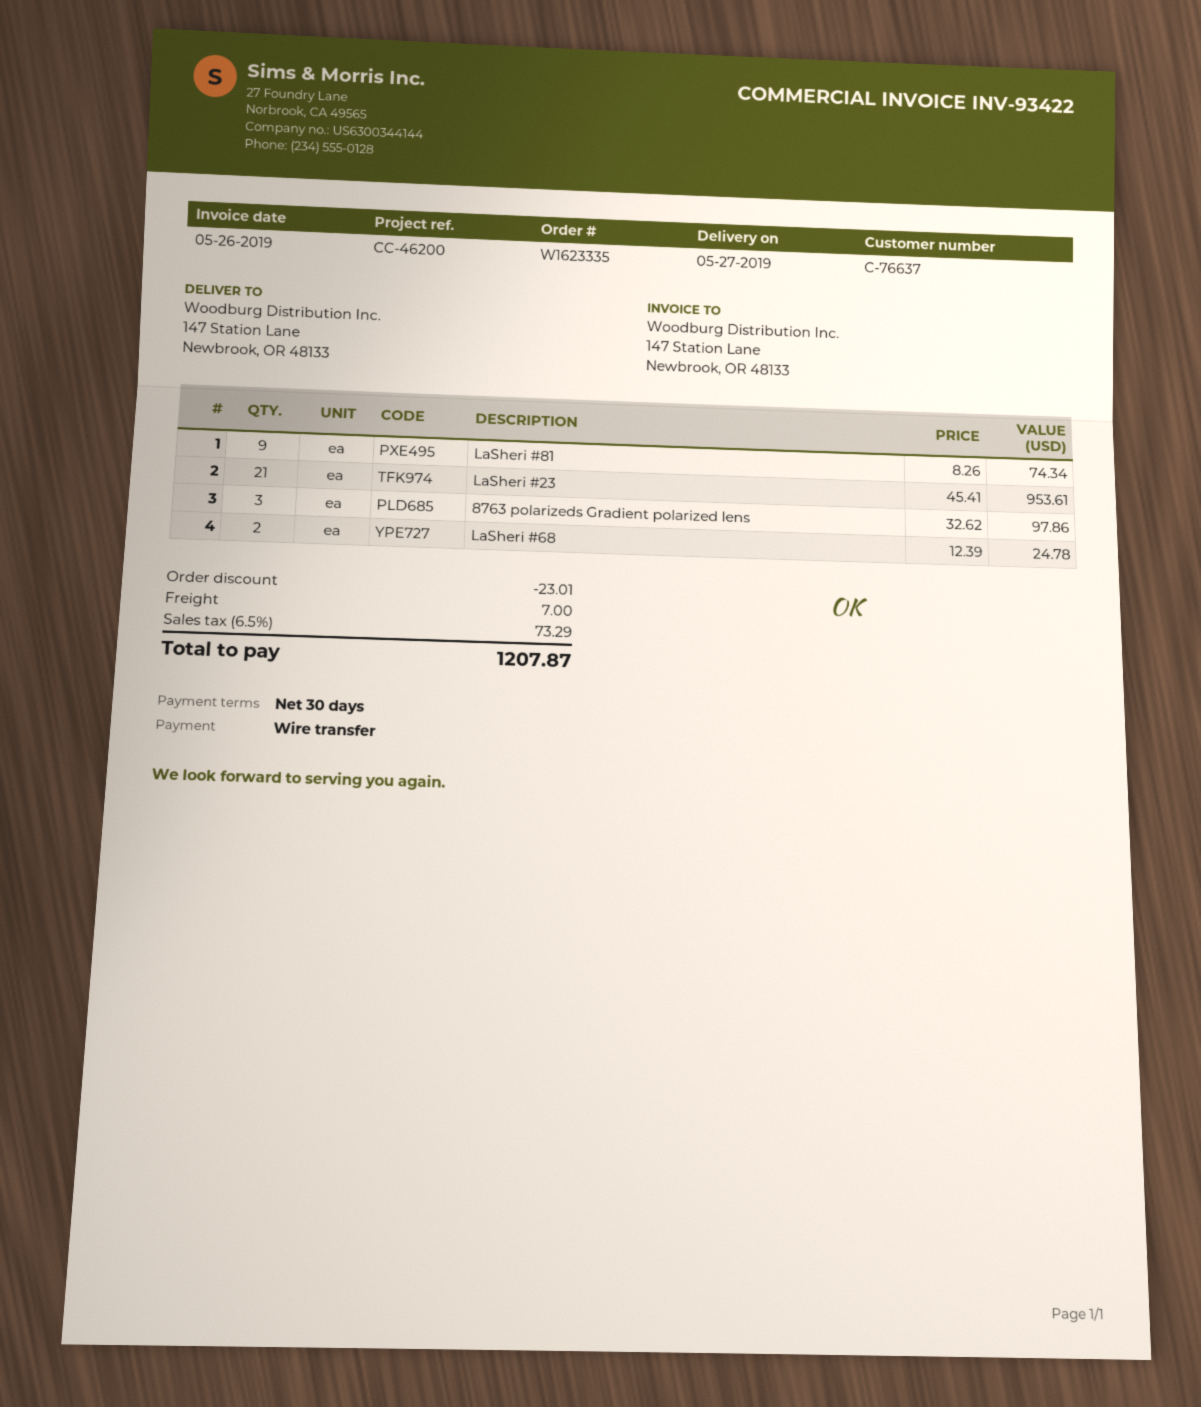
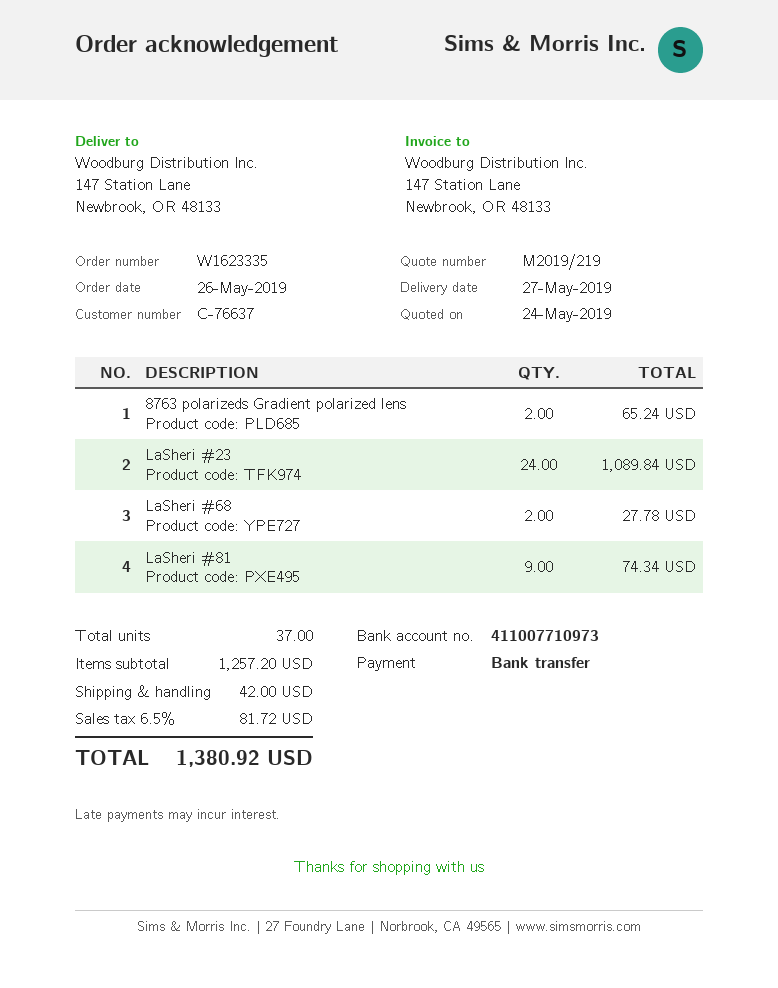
LaSheri #23: 21 for 953.61 -> 24 for 1089.84
8763 polarizeds Gradient polarized lens: 3 for 97.86 -> 2 for 65.24
LaSheri #68: 2 for 24.78 -> 2 for 27.78
discount: 23.01 -> none
shipping: 7.00 -> 42.00
tax: 6.5% = 73.29 -> 6.5% = 81.72
total: 1207.87 -> 1380.92

